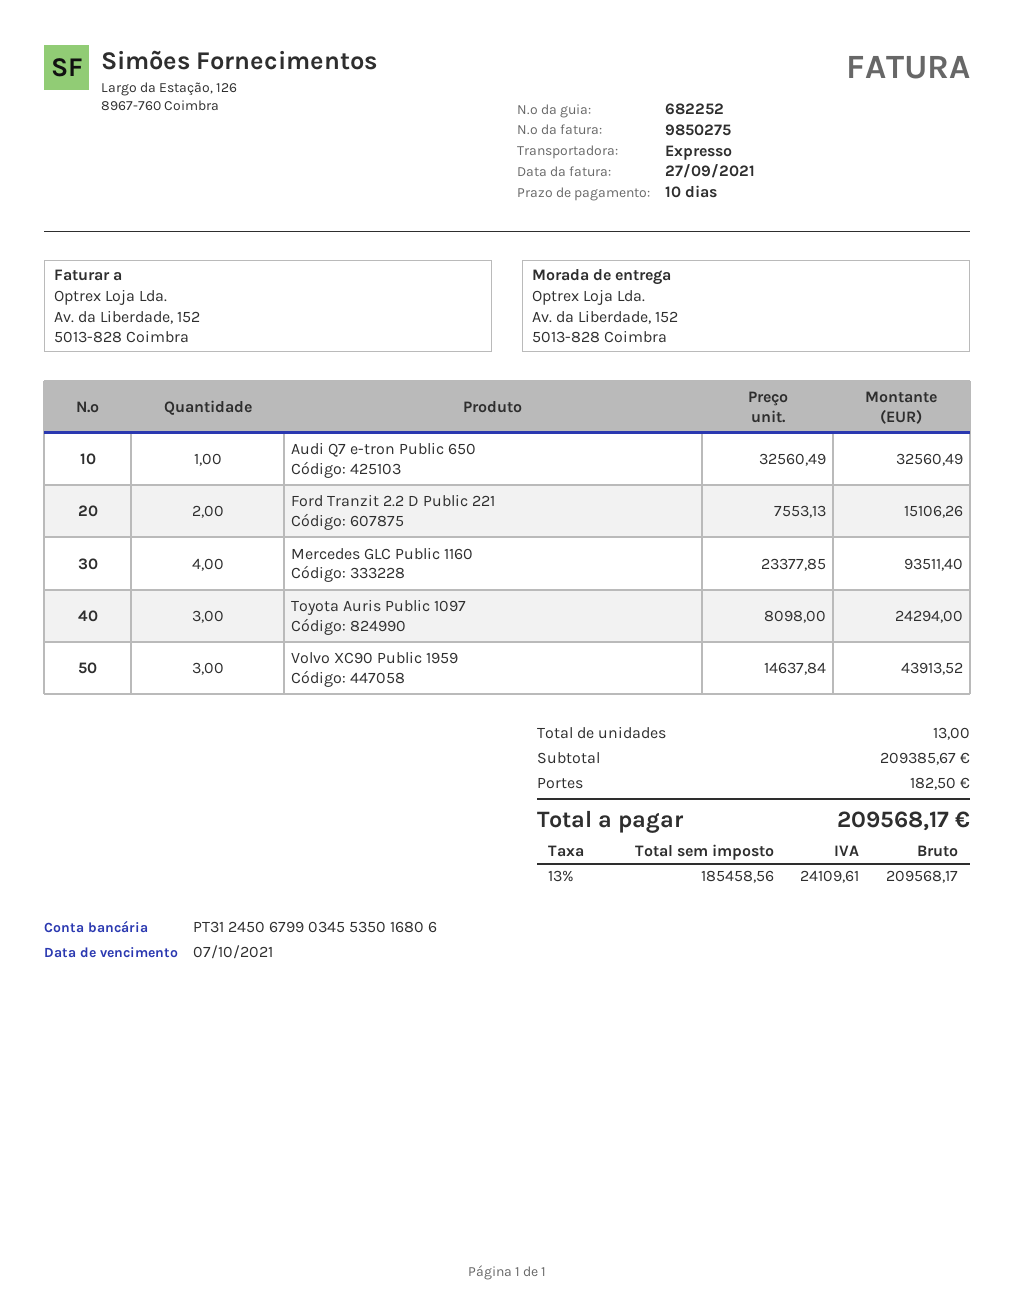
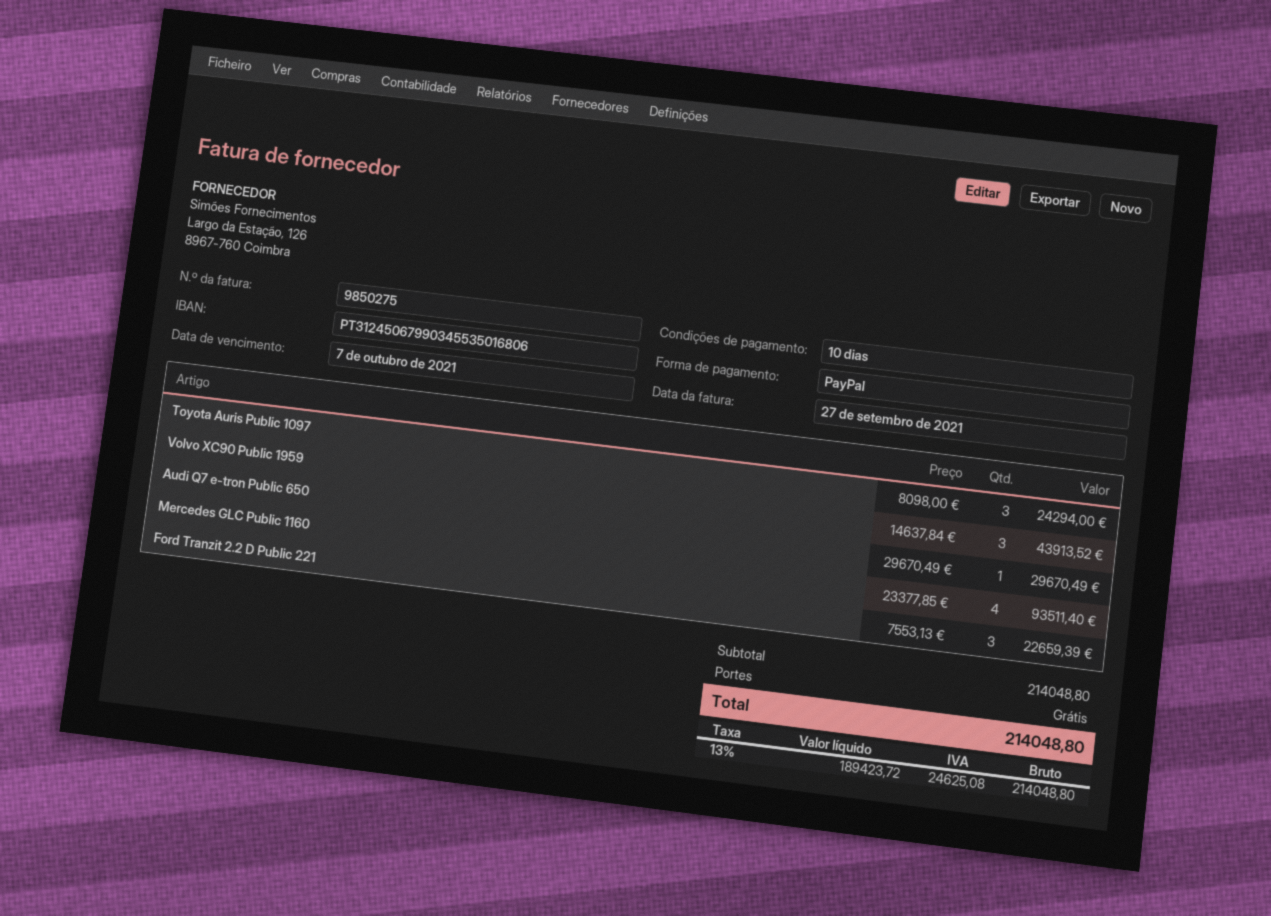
Audi Q7 e-tron Public 650: 1 x 32560.49 = 32560.49 -> 1 x 29670.49 = 29670.49
Ford Tranzit 2.2 D Public 221: 2 x 7553.13 = 15106.26 -> 3 x 7553.13 = 22659.39
subtotal: 209385.67 -> 214048.80
shipping: 182.50 -> 0.00
net: 185458.56 -> 189423.72
tax: 13% = 24109.61 -> 13% = 24625.08
total: 209568.17 -> 214048.80

